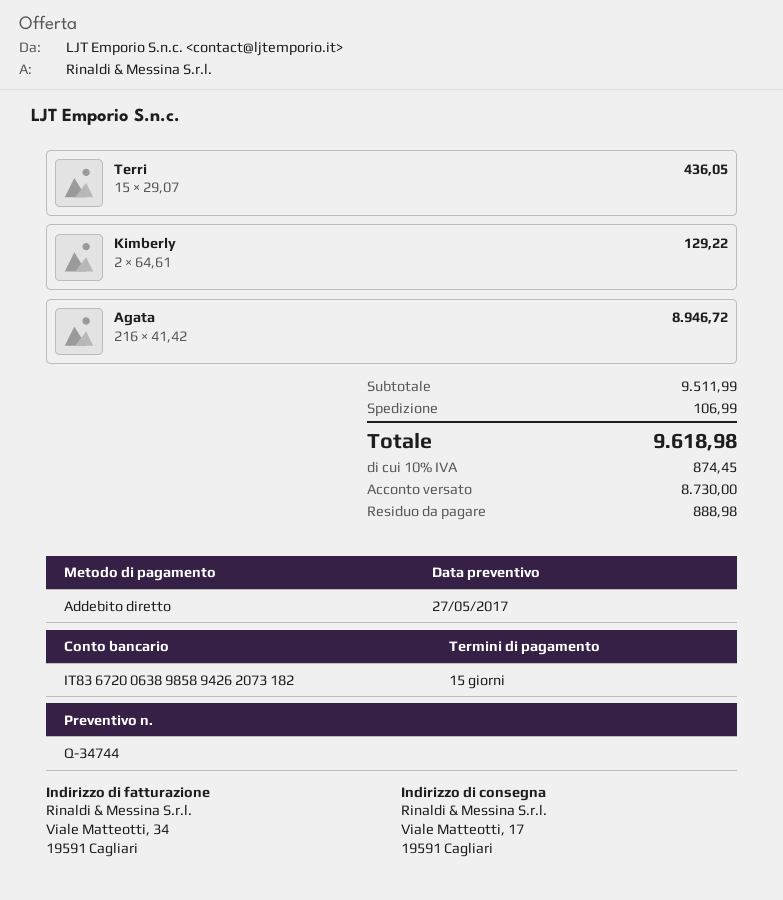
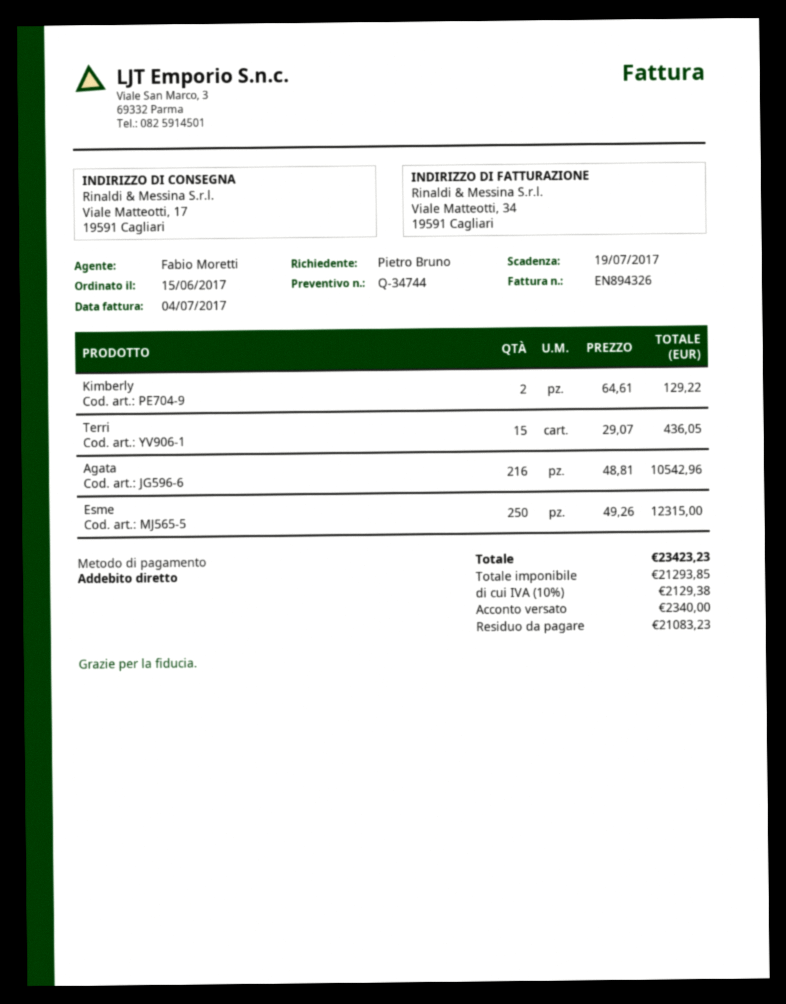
Agata: 216 x 41.42 = 8946.72 -> 216 x 48.81 = 10542.96
Esme: none -> 250 x 49.26 = 12315.00
shipping: 106.99 -> none
tax: 10% = 874.45 -> 10% = 2129.38
total: 9618.98 -> 23423.23
deposit: 8730.00 -> 2340.00
balance: 888.98 -> 21083.23

